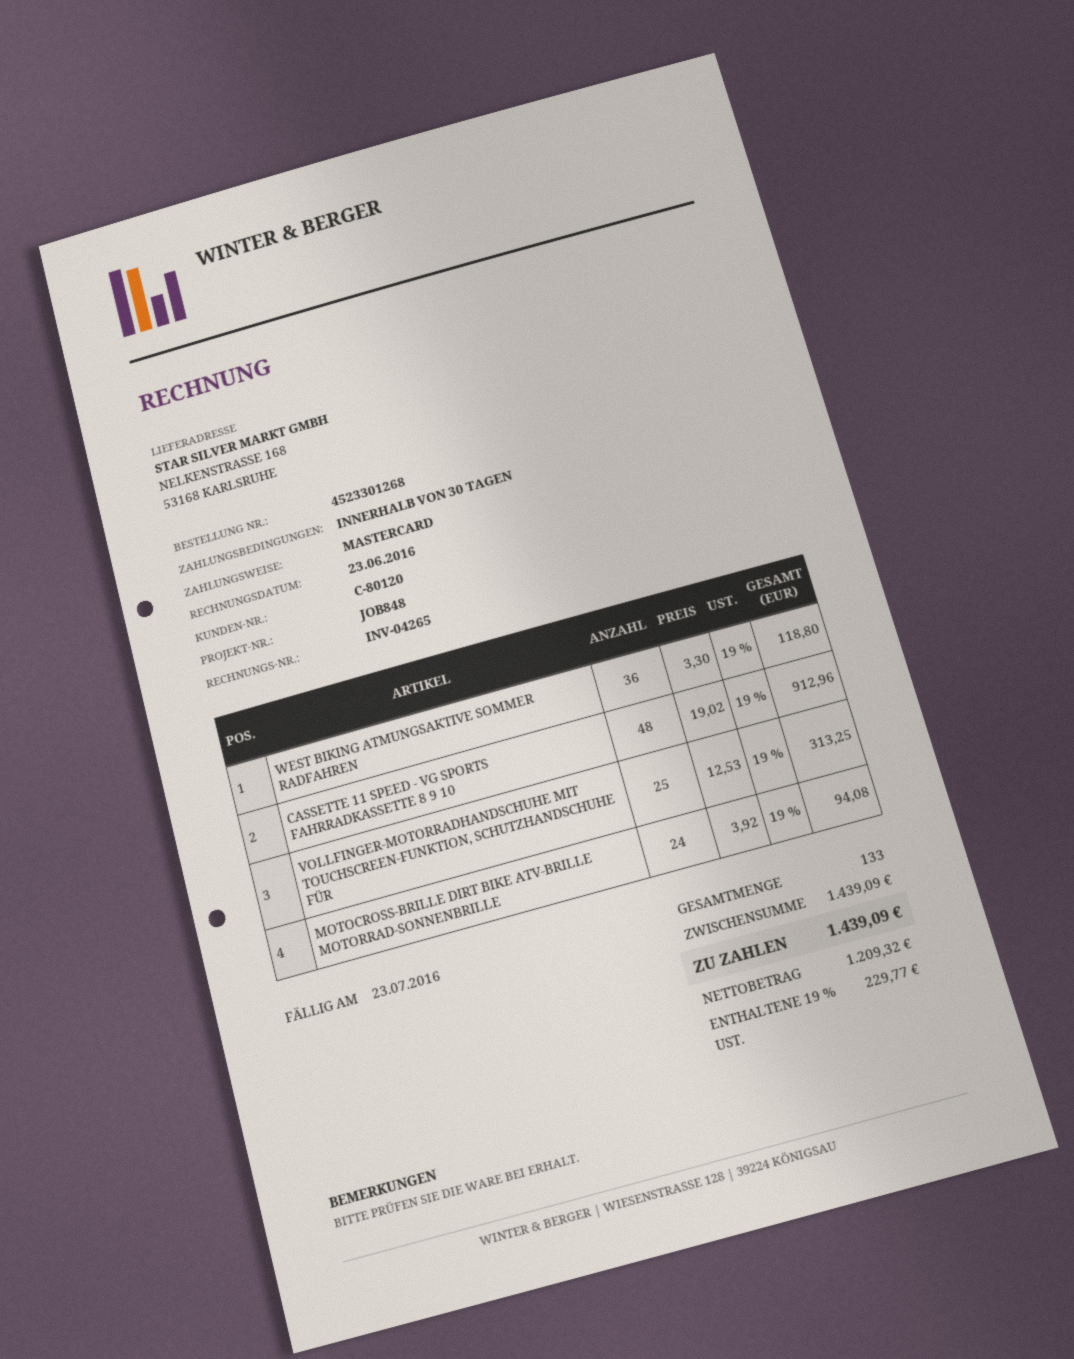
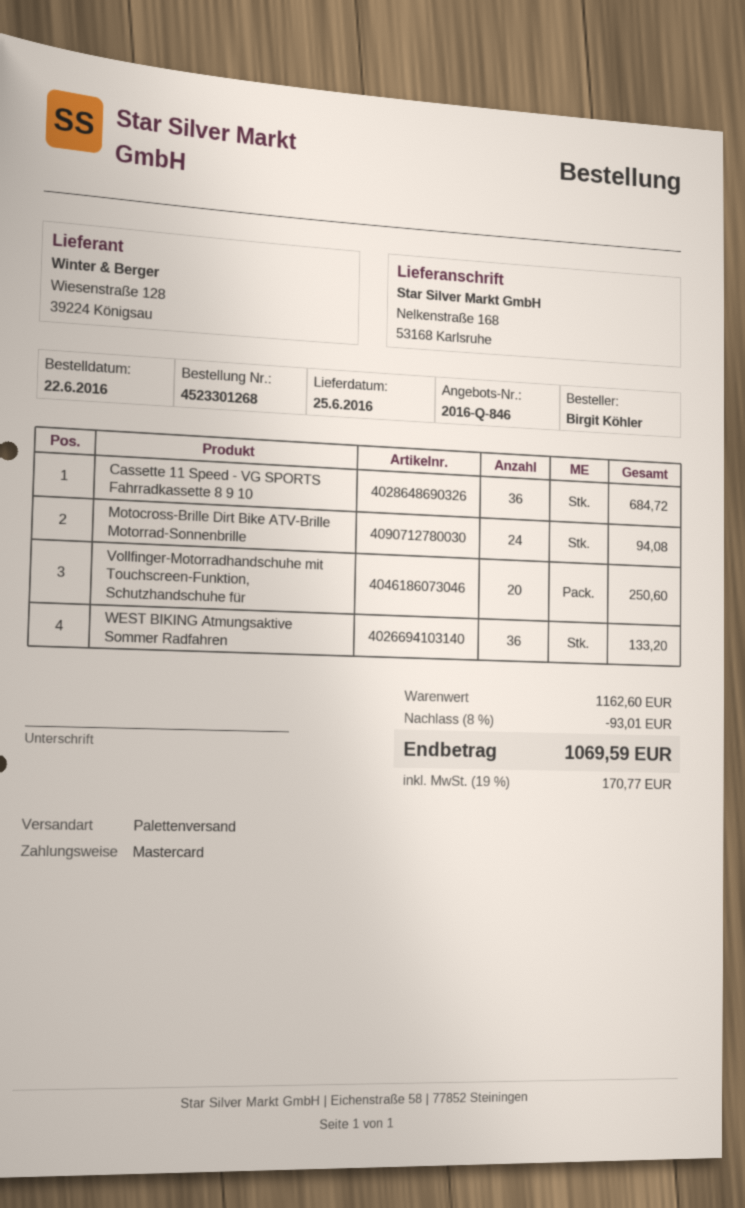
WEST BIKING ATMUNGSAKTIVE SOMMER RADFAHREN: 36 for 118.80 -> 36 for 133.20
CASSETTE 11 SPEED - VG SPORTS FAHRRADKASSETTE 8 9 10: 48 for 912.96 -> 36 for 684.72
VOLLFINGER-MOTORRADHANDSCHUHE MIT TOUCHSCREEN-FUNKTION, SCHUTZHANDSCHUHE FÜR: 25 for 313.25 -> 20 for 250.60
subtotal: 1439.09 -> 1162.60
discount: none -> 8% = 93.01
tax: 19% = 229.77 -> 19% = 170.77
total: 1439.09 -> 1069.59

